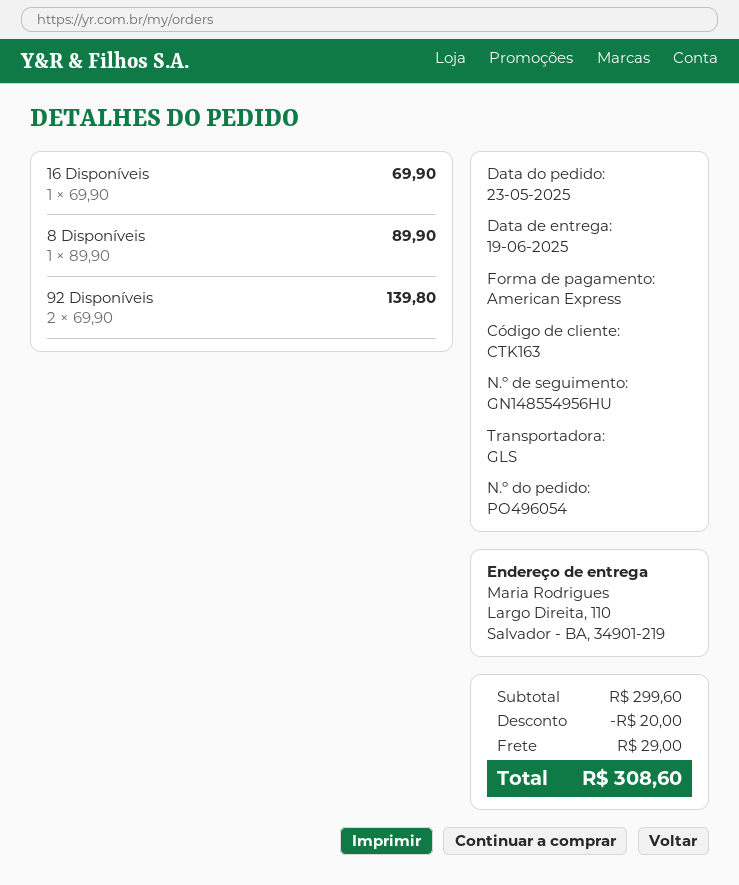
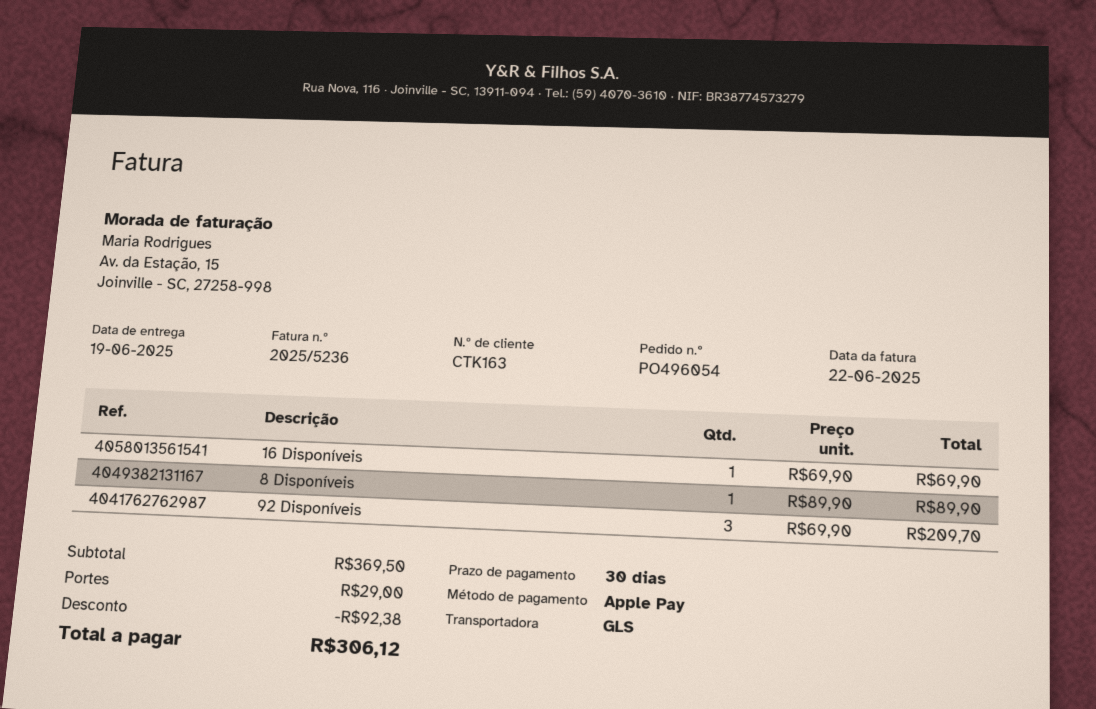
payment method: American Express -> Apple Pay
92 Disponíveis: 2 x 69.90 = 139.80 -> 3 x 69.90 = 209.70
subtotal: 299.60 -> 369.50
discount: 20.00 -> 92.38
total: 308.60 -> 306.12

